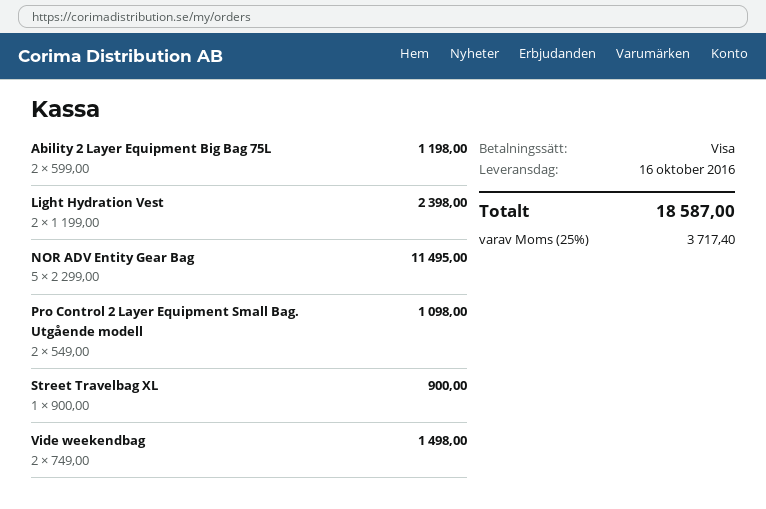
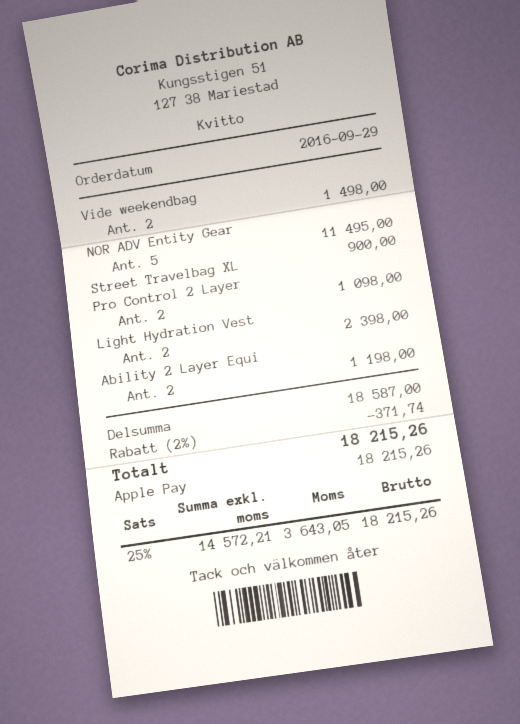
payment method: Visa -> Apple Pay
discount: none -> 2% = 371.74
tax: 25% = 3717.40 -> 25% = 3643.05
total: 18587.00 -> 18215.26

